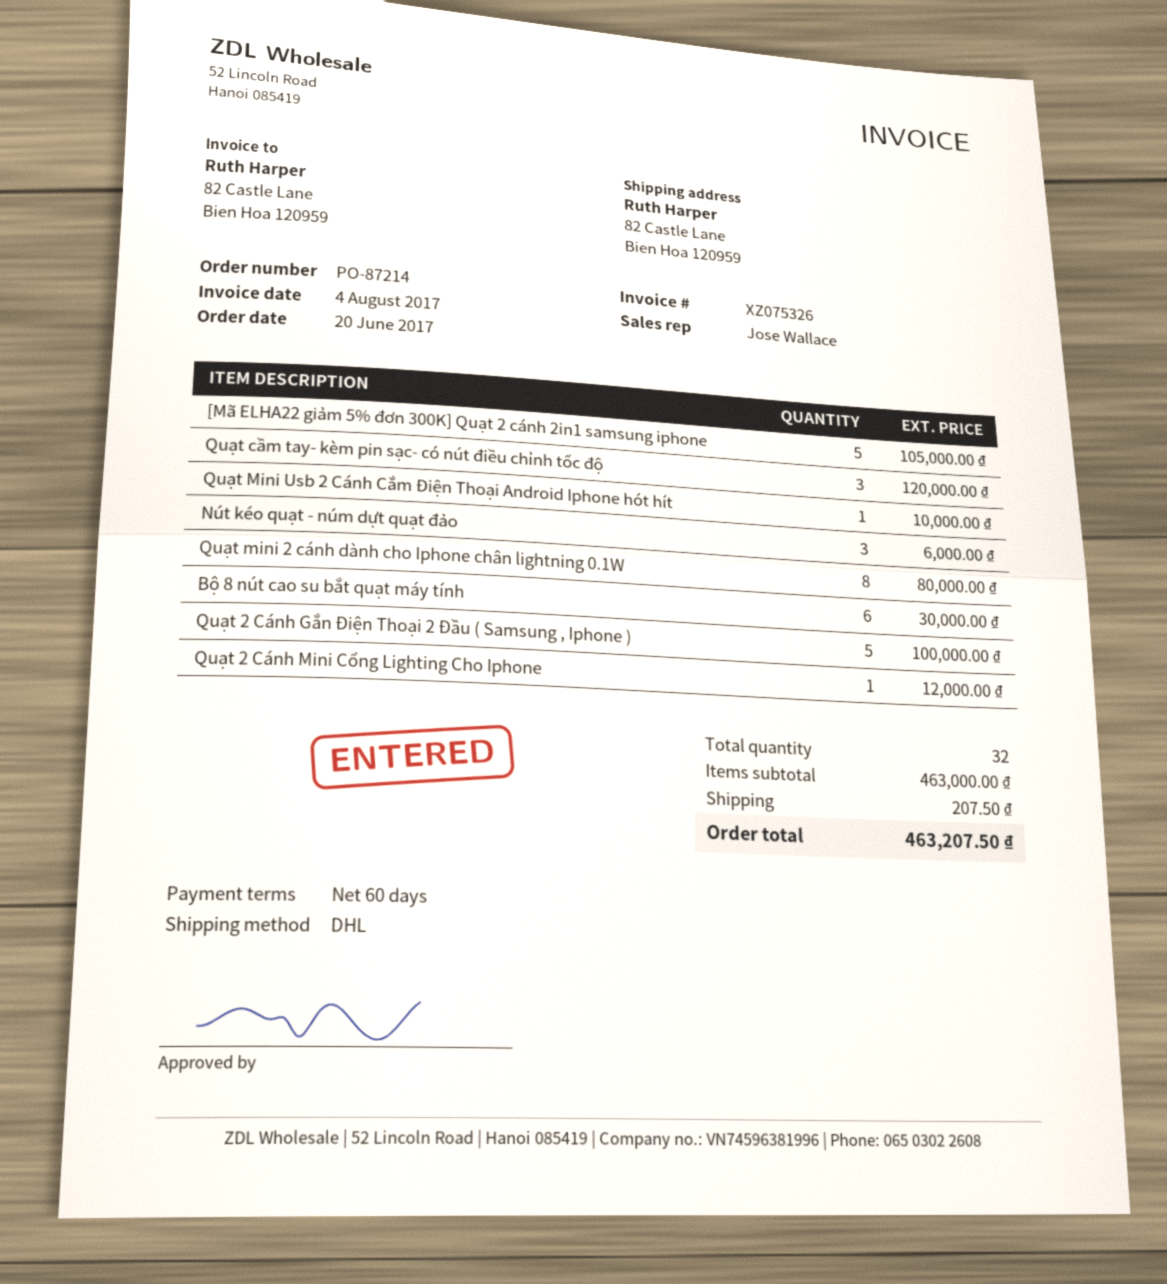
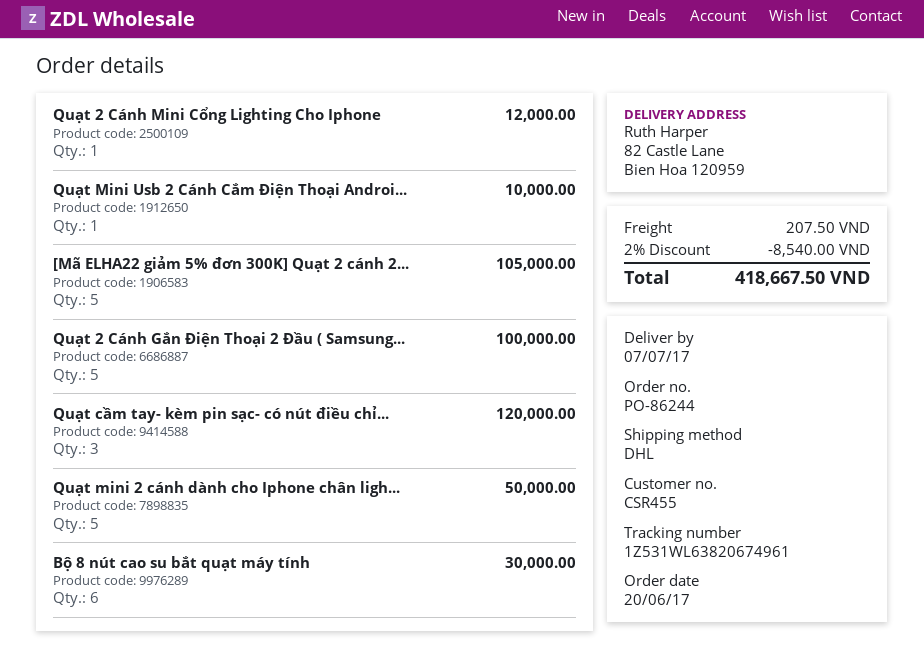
order number: PO-87214 -> PO-86244
Nút kéo quạt - núm dựt quạt đảo: 3 for 6000.00 -> none
Quạt mini 2 cánh dành cho Iphone chân lightning 0.1W: 8 for 80000.00 -> 5 for 50000.00
discount: none -> 2% = 8540.00
total: 463207.50 -> 418667.50

